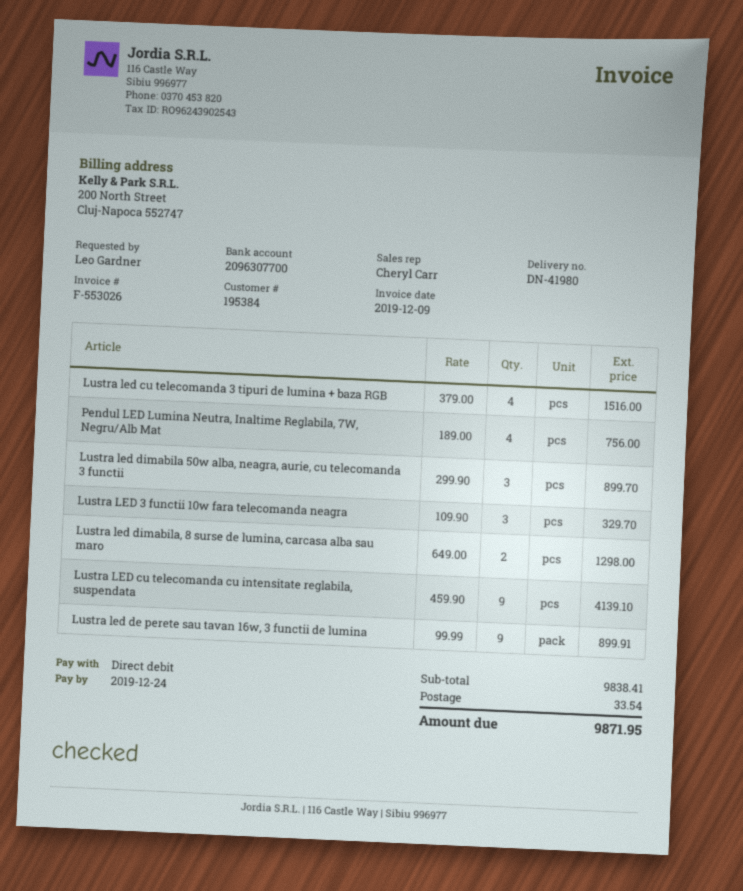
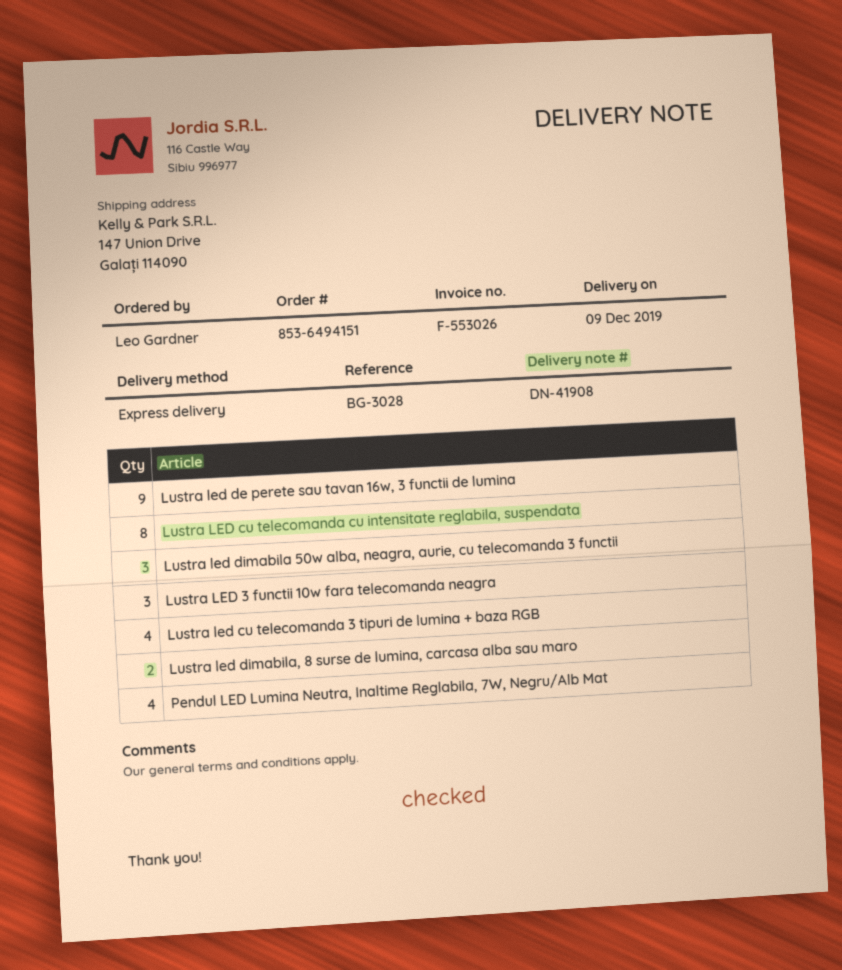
delivery note number: DN-41980 -> DN-41908
Lustra LED cu telecomanda cu intensitate reglabila, suspendata: 9 -> 8

